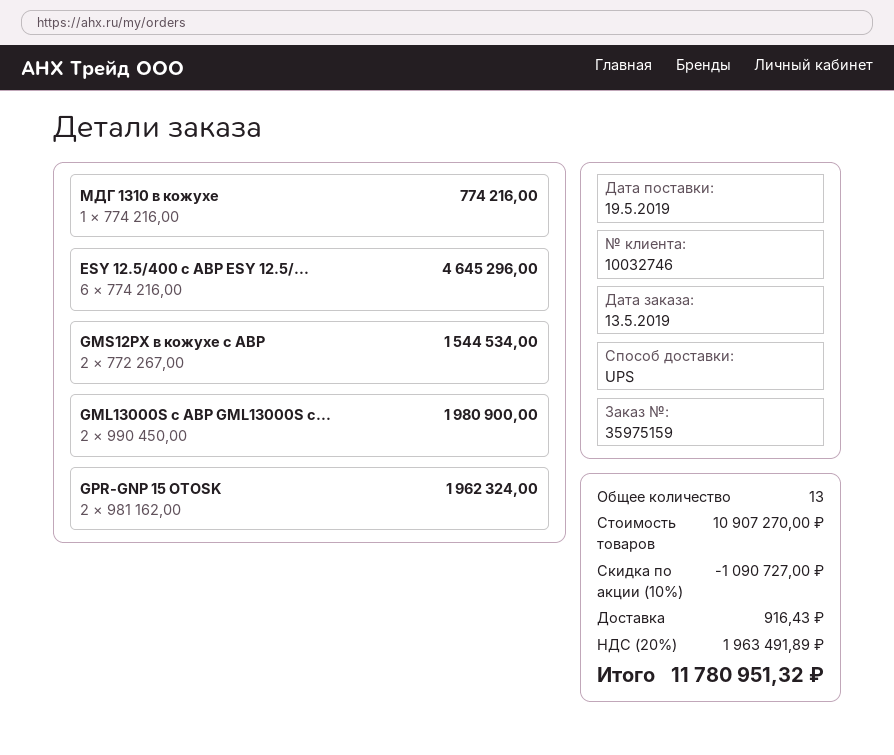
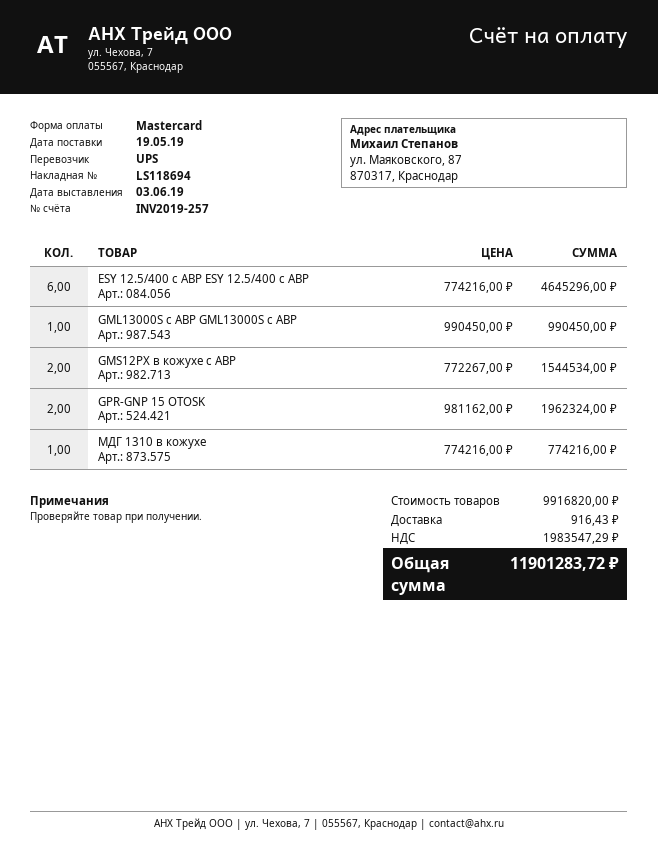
GML13000S с АВР GML13000S с...: 2 x 990450.00 = 1980900.00 -> 1 x 990450.00 = 990450.00
subtotal: 10907270.00 -> 9916820.00
discount: 10% = 1090727.00 -> none
tax: 1963491.89 -> 1983547.29
total: 11780951.32 -> 11901283.72

